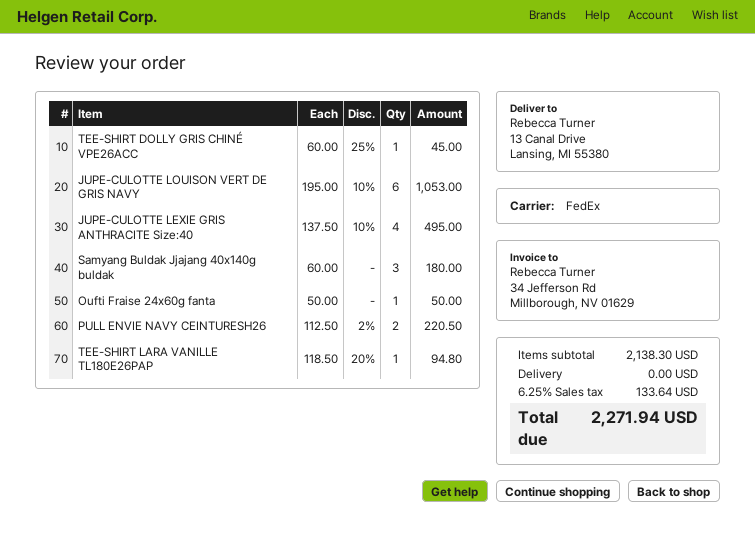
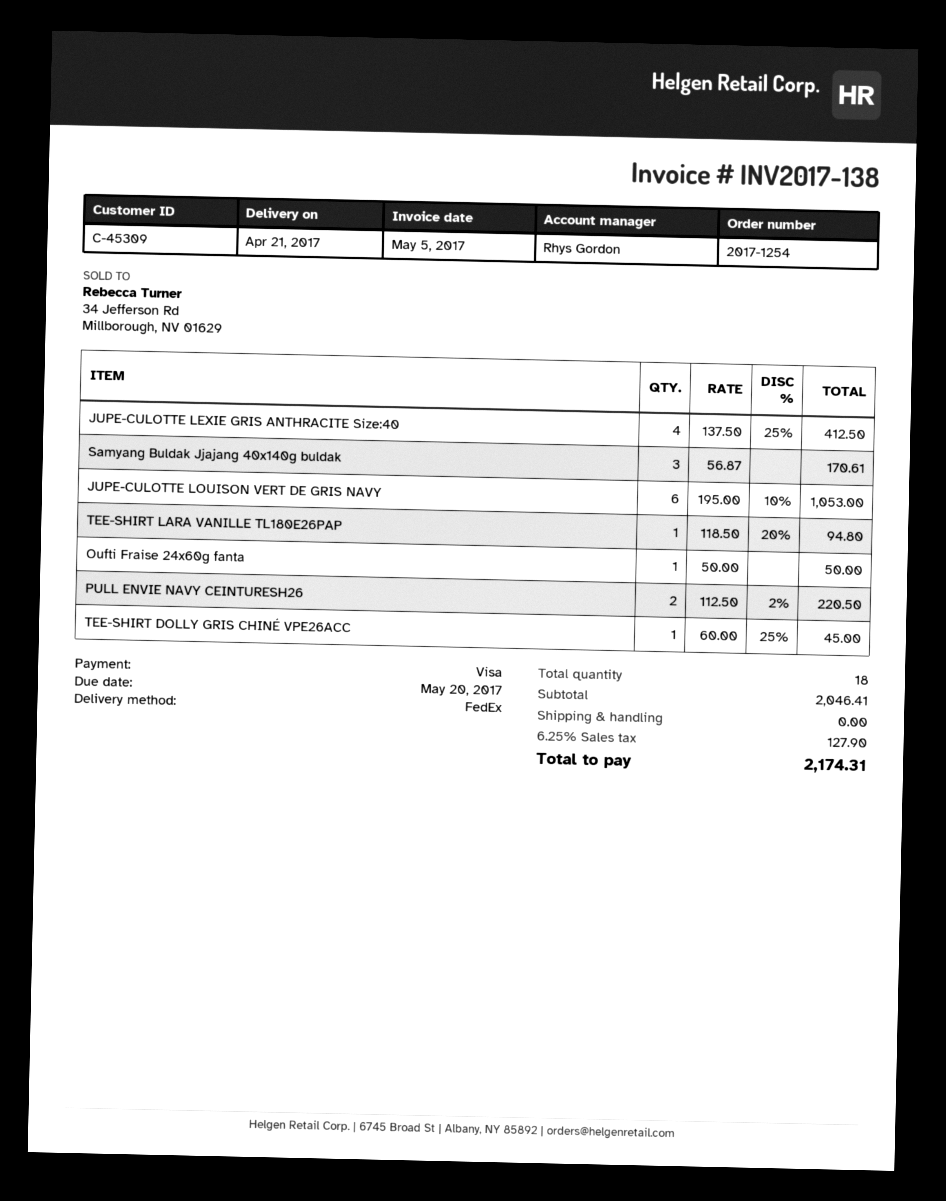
JUPE-CULOTTE LEXIE GRIS ANTHRACITE Size:40: 4 x 137.50 - 10% = 495.00 -> 4 x 137.50 - 25% = 412.50
Samyang Buldak Jjajang 40x140g buldak: 3 x 60.00 = 180.00 -> 3 x 56.87 = 170.61
subtotal: 2138.30 -> 2046.41
tax: 6.25% = 133.64 -> 6.25% = 127.90
total: 2271.94 -> 2174.31

